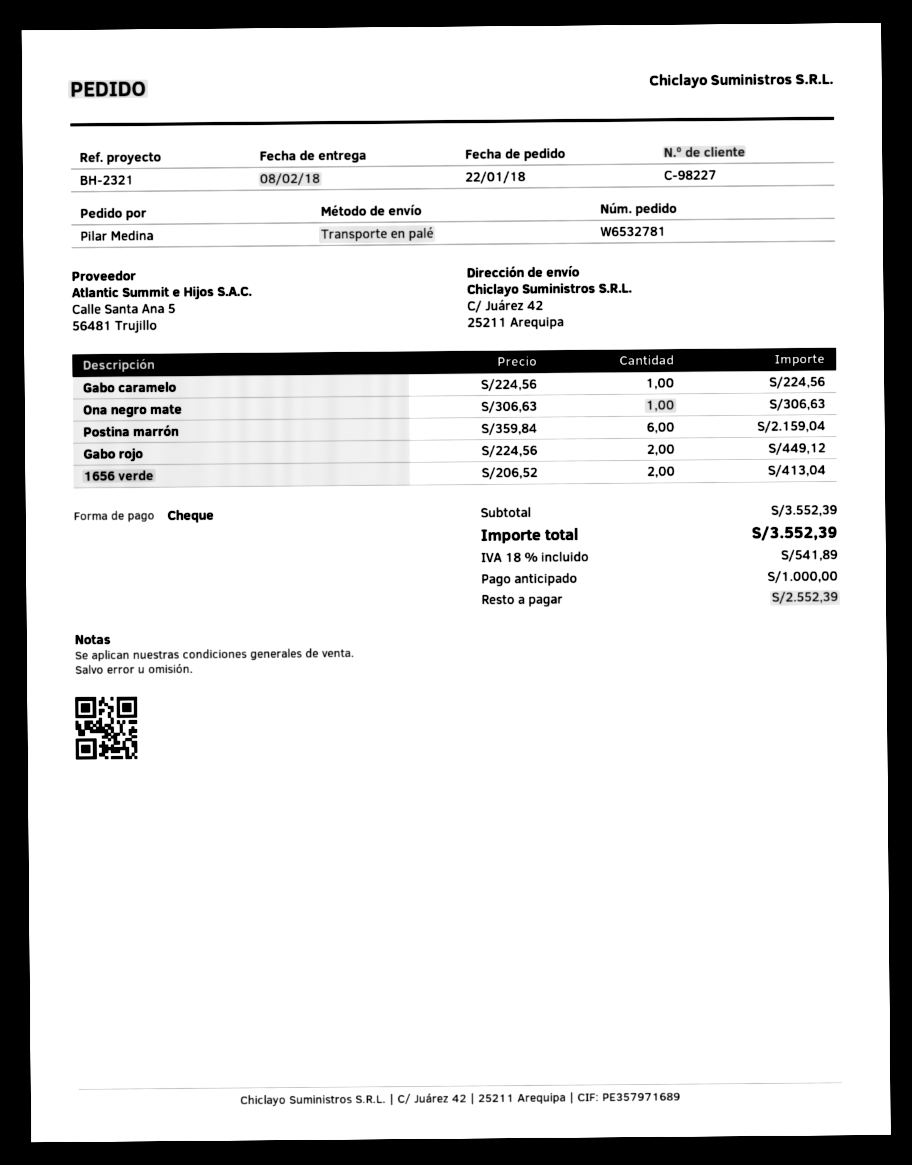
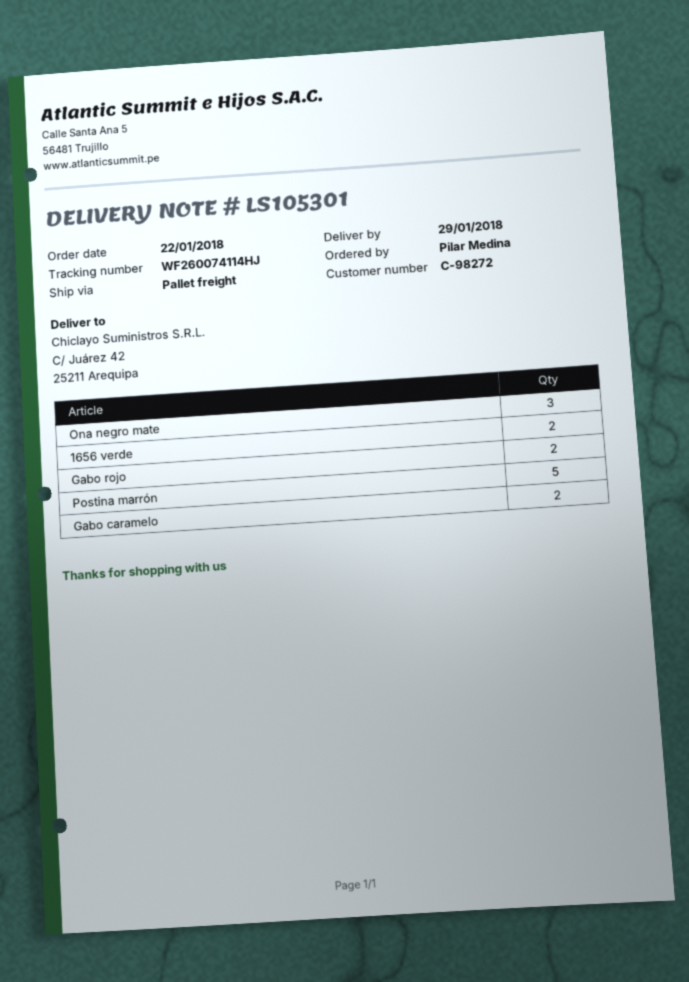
delivery date: 2018-02-08 -> 2018-01-29
customer number: C-98227 -> C-98272
Gabo caramelo: 1 -> 2
Ona negro mate: 1 -> 3
Postina marrón: 6 -> 5

